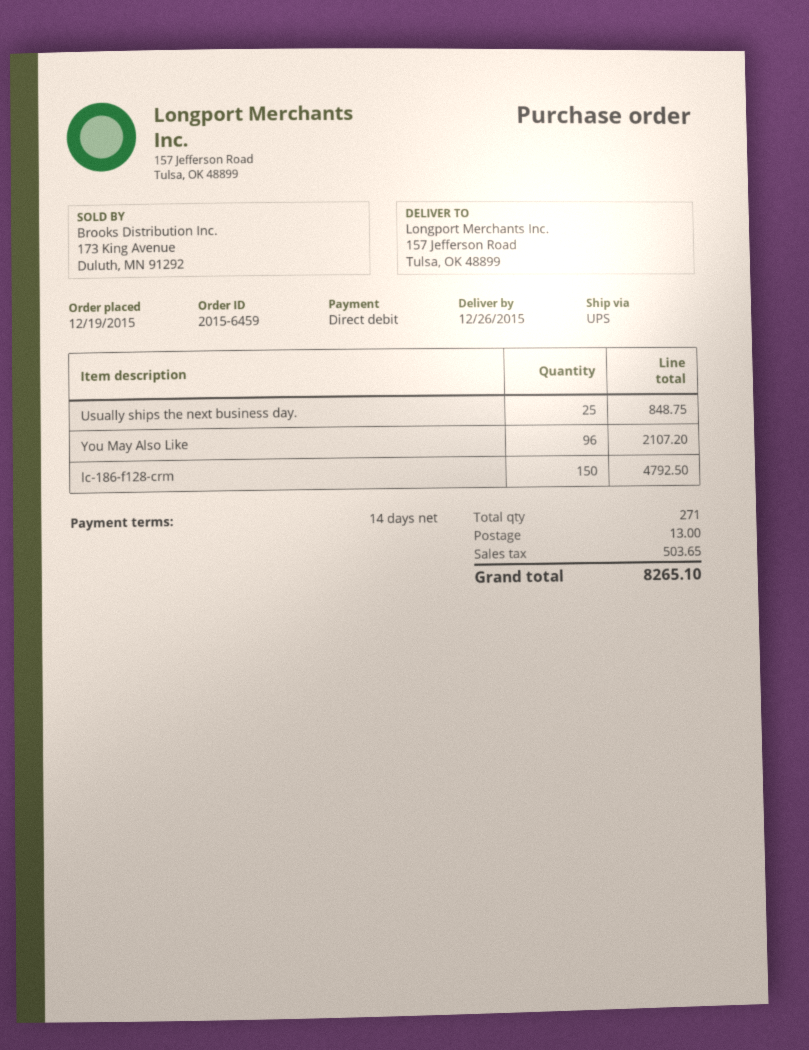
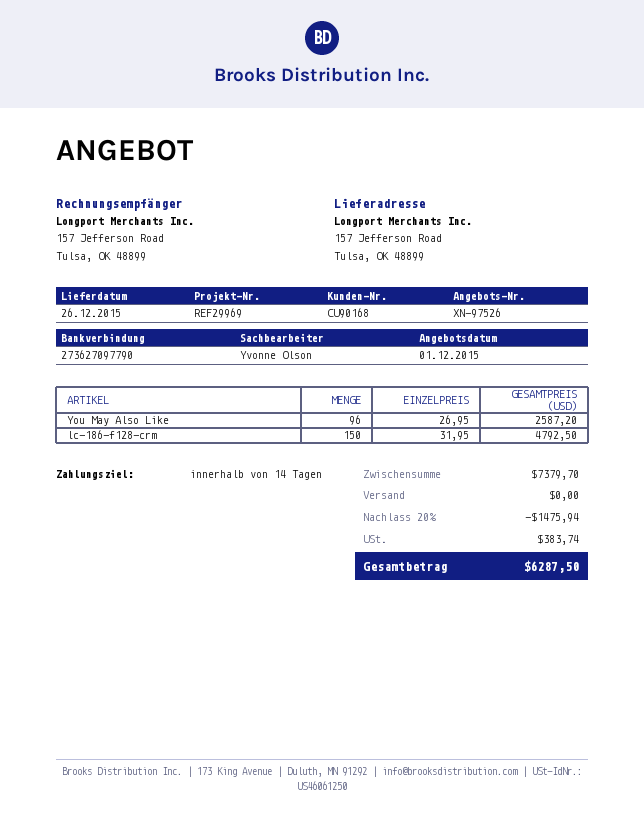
Usually ships the next business day.: 25 for 848.75 -> none
You May Also Like: 96 for 2107.20 -> 96 for 2587.20
discount: none -> 20% = 1475.94
shipping: 13.00 -> 0.00
tax: 503.65 -> 383.74
total: 8265.10 -> 6287.50

